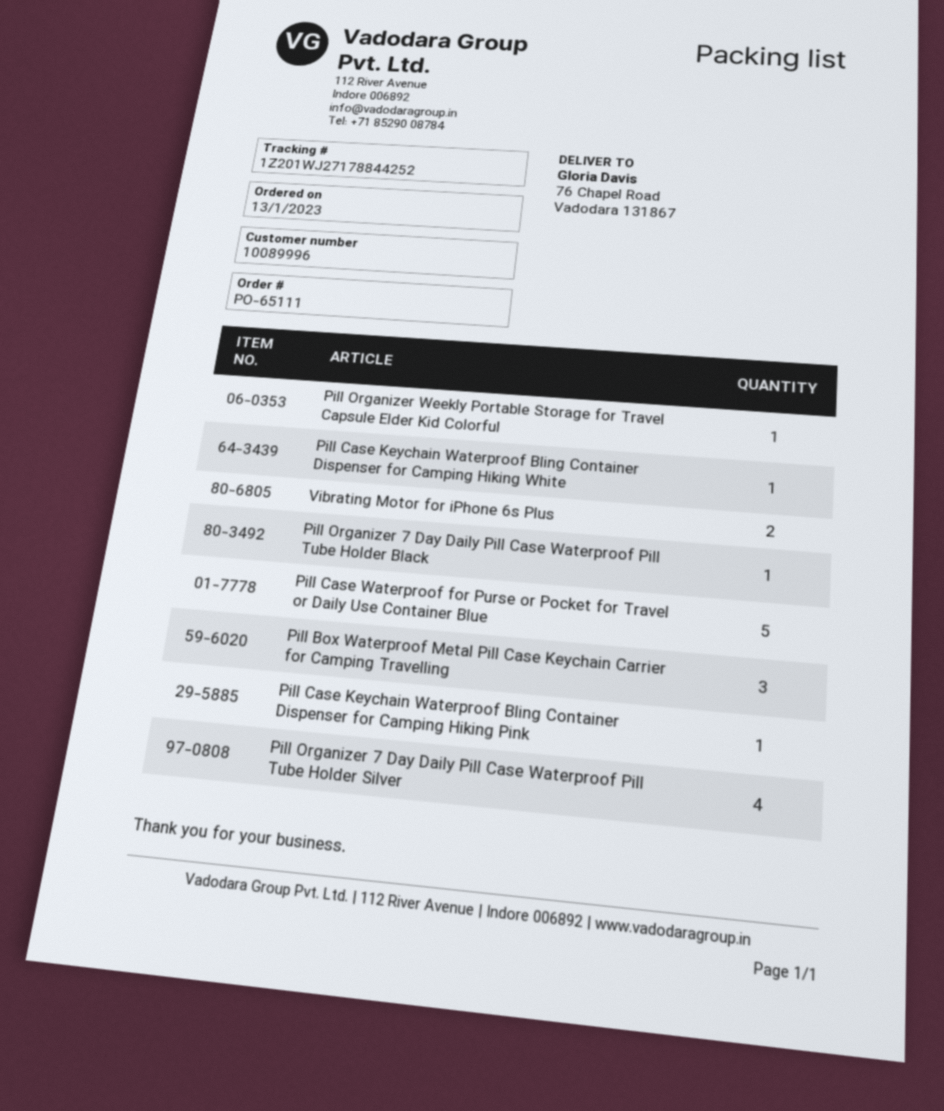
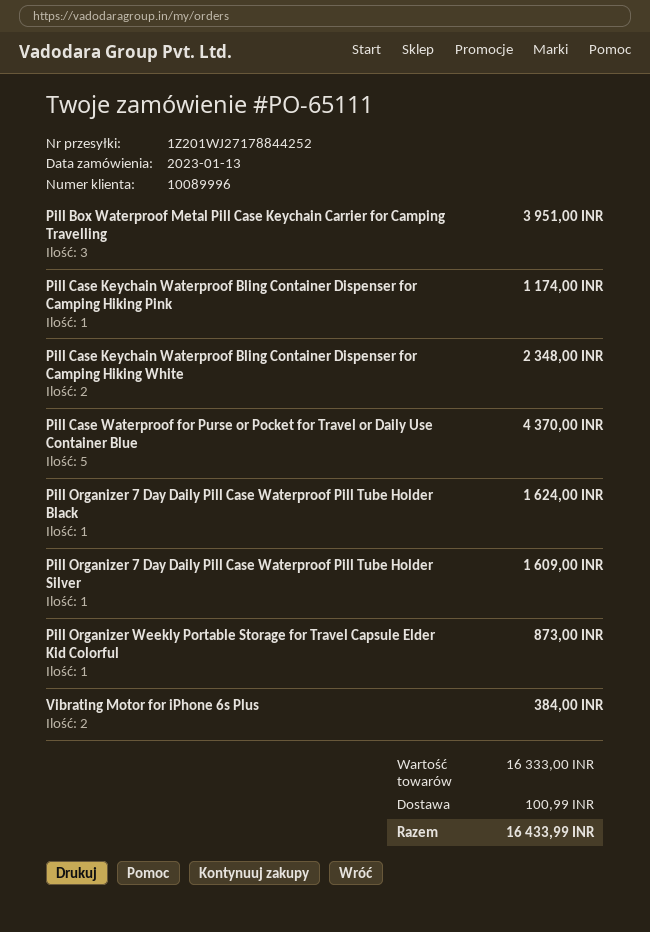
Pill Case Keychain Waterproof Bling Container Dispenser for Camping Hiking White: 1 -> 2
Pill Organizer 7 Day Daily Pill Case Waterproof Pill Tube Holder Silver: 4 -> 1

